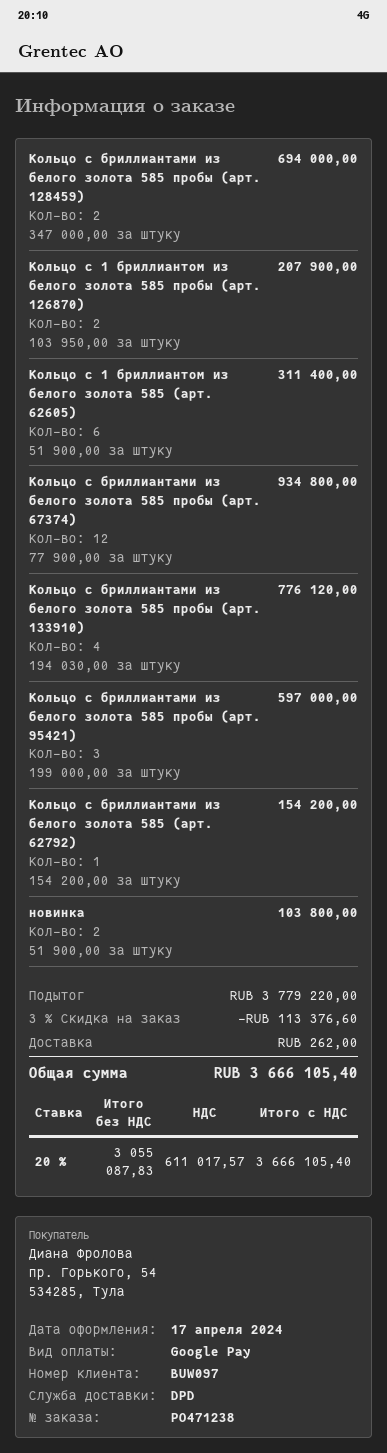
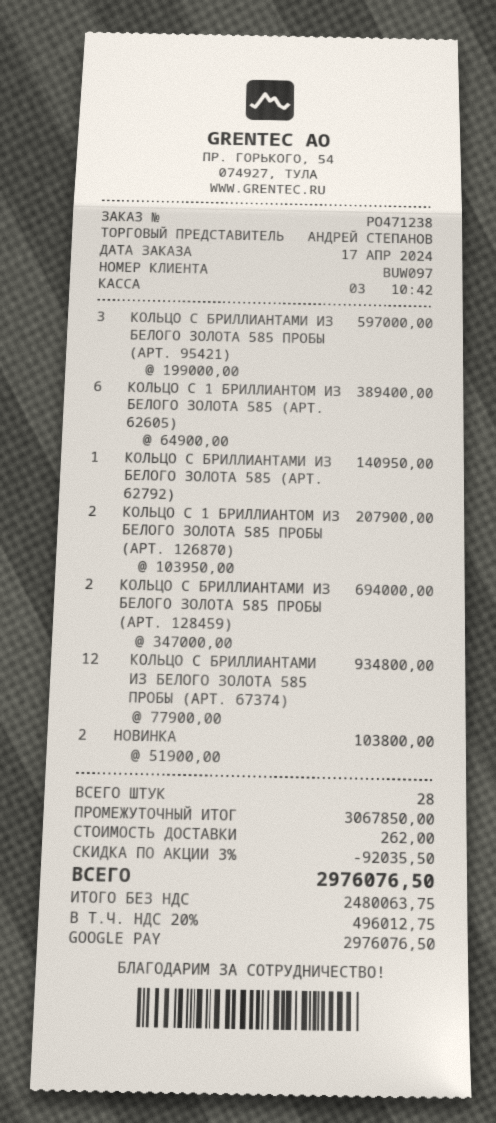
Кольцо с 1 бриллиантом из белого золота 585 (арт. 62605): 6 x 51900.00 = 311400.00 -> 6 x 64900.00 = 389400.00
Кольцо с бриллиантами из белого золота 585 пробы (арт. 133910): 4 x 194030.00 = 776120.00 -> none
Кольцо с бриллиантами из белого золота 585 (арт. 62792): 1 x 154200.00 = 154200.00 -> 1 x 140950.00 = 140950.00
subtotal: 3779220.00 -> 3067850.00
discount: 3% = 113376.60 -> 3% = 92035.50
net: 3055087.83 -> 2480063.75
tax: 20% = 611017.57 -> 20% = 496012.75
total: 3666105.40 -> 2976076.50

